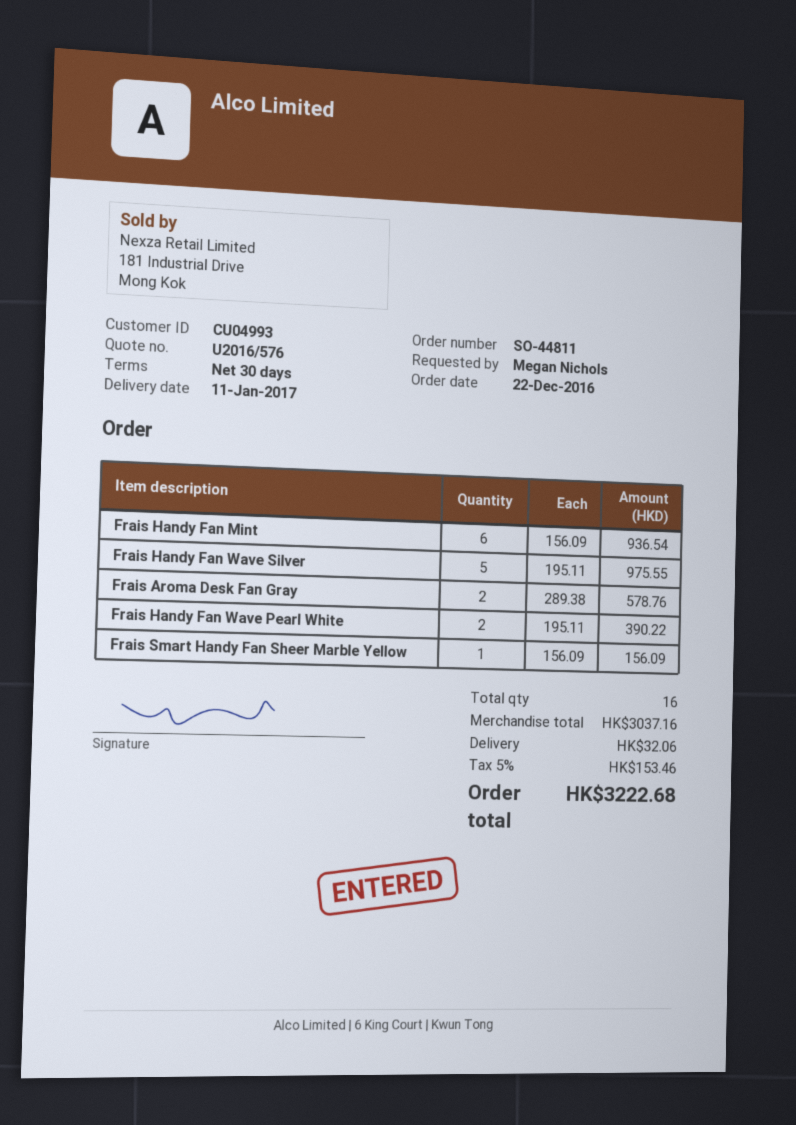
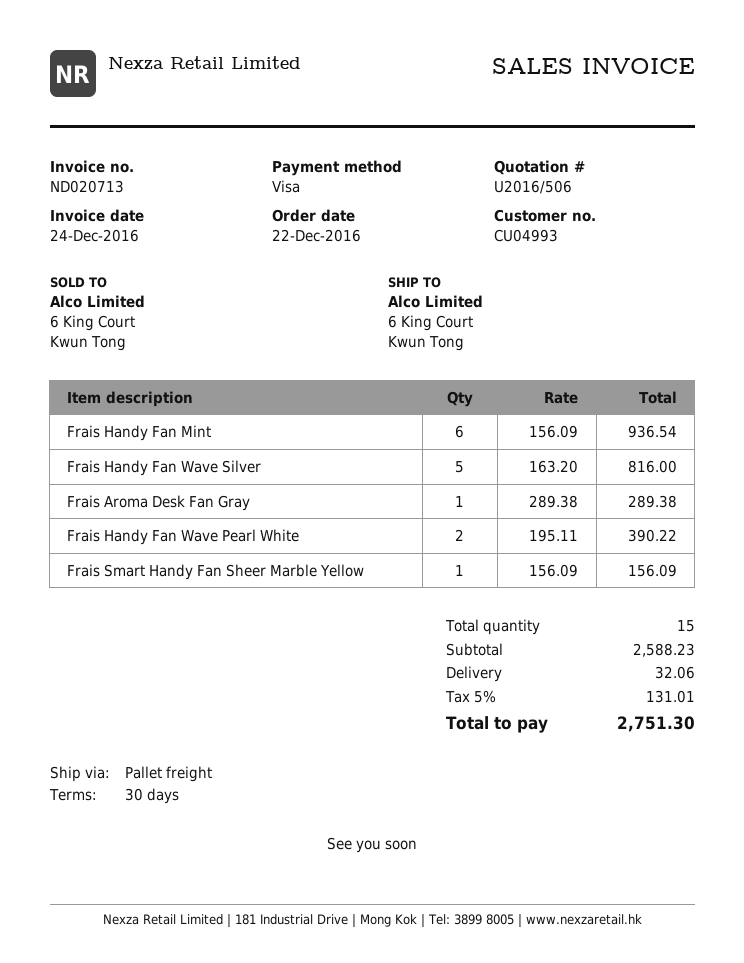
quote number: U2016/576 -> U2016/506
Frais Handy Fan Wave Silver: 5 x 195.11 = 975.55 -> 5 x 163.20 = 816.00
Frais Aroma Desk Fan Gray: 2 x 289.38 = 578.76 -> 1 x 289.38 = 289.38
total quantity: 16 -> 15
subtotal: 3037.16 -> 2588.23
tax: 5% = 153.46 -> 5% = 131.01
total: 3222.68 -> 2751.30

